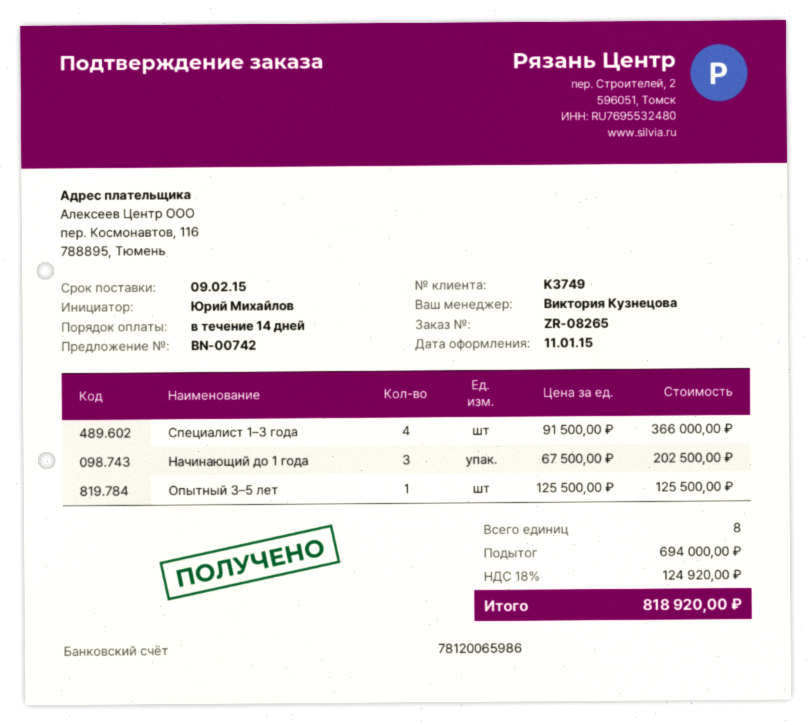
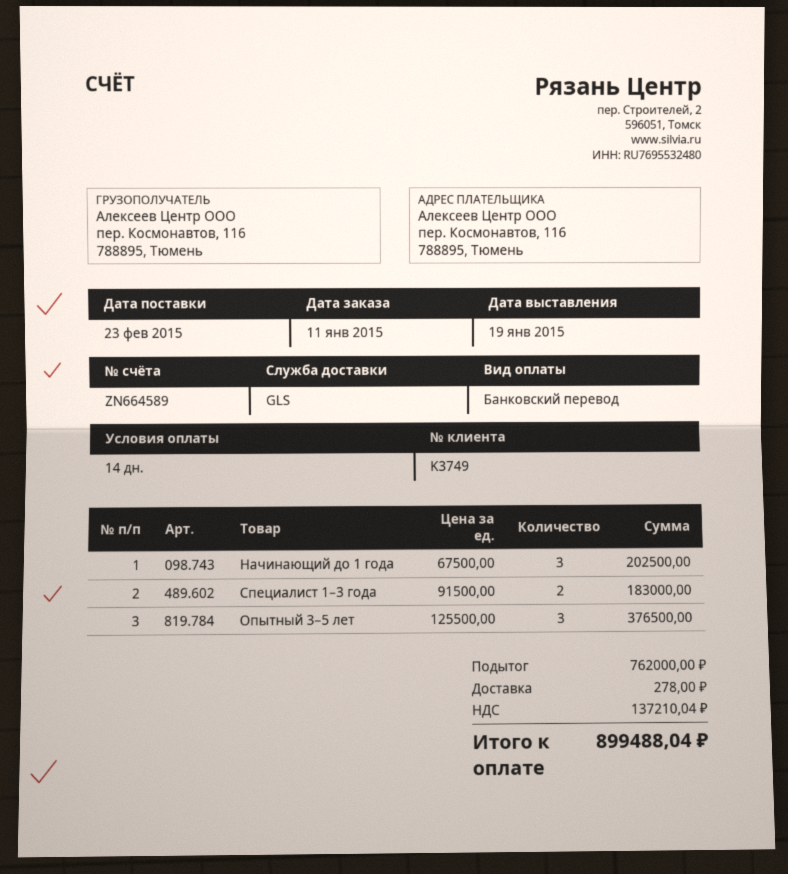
delivery date: 2015-02-09 -> 2015-02-23
Специалист 1–3 года: 4 x 91500.00 = 366000.00 -> 2 x 91500.00 = 183000.00
Опытный 3–5 лет: 1 x 125500.00 = 125500.00 -> 3 x 125500.00 = 376500.00
subtotal: 694000.00 -> 762000.00
shipping: none -> 278.00
tax: 124920.00 -> 137210.04
total: 818920.00 -> 899488.04

